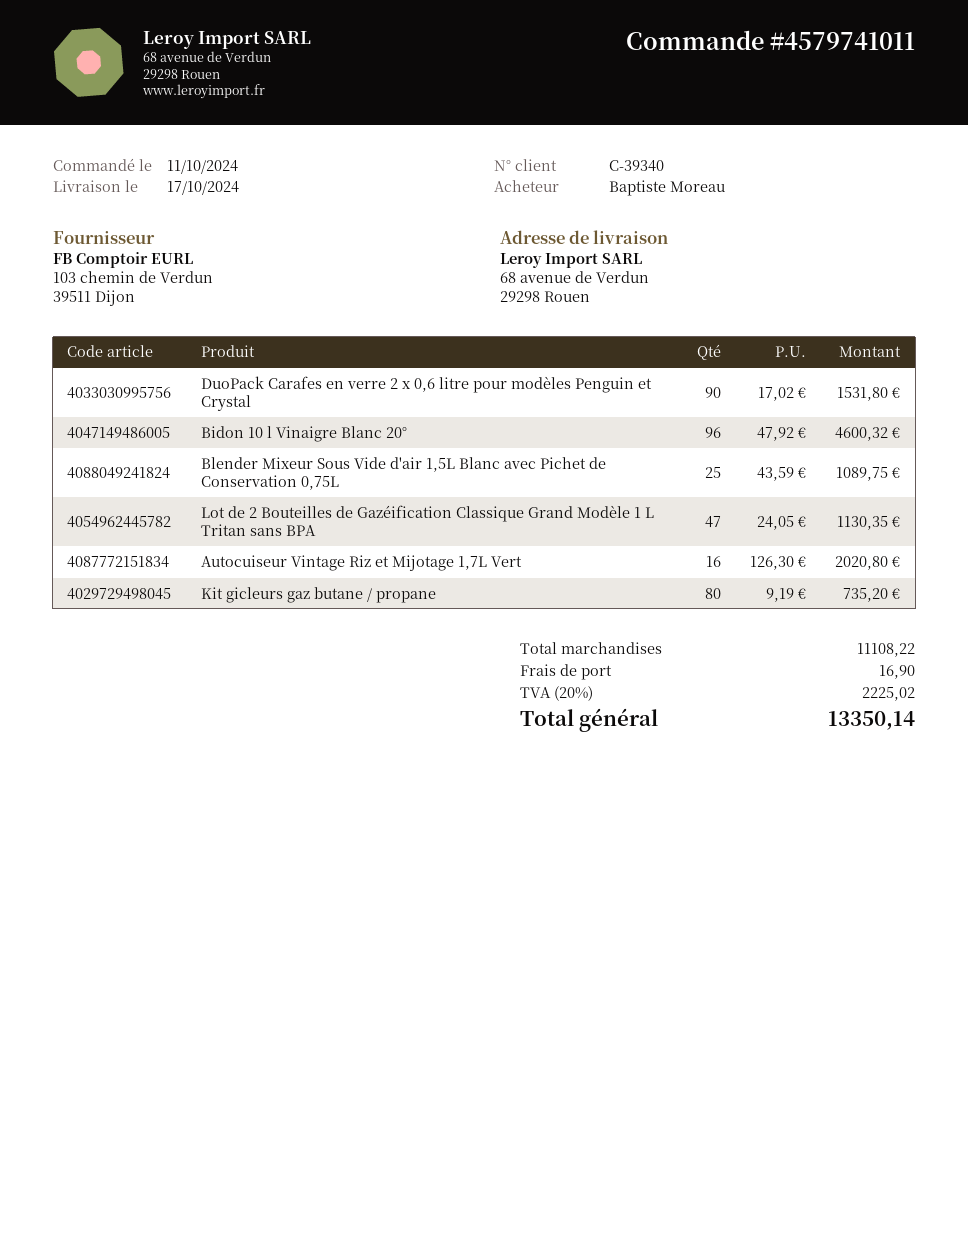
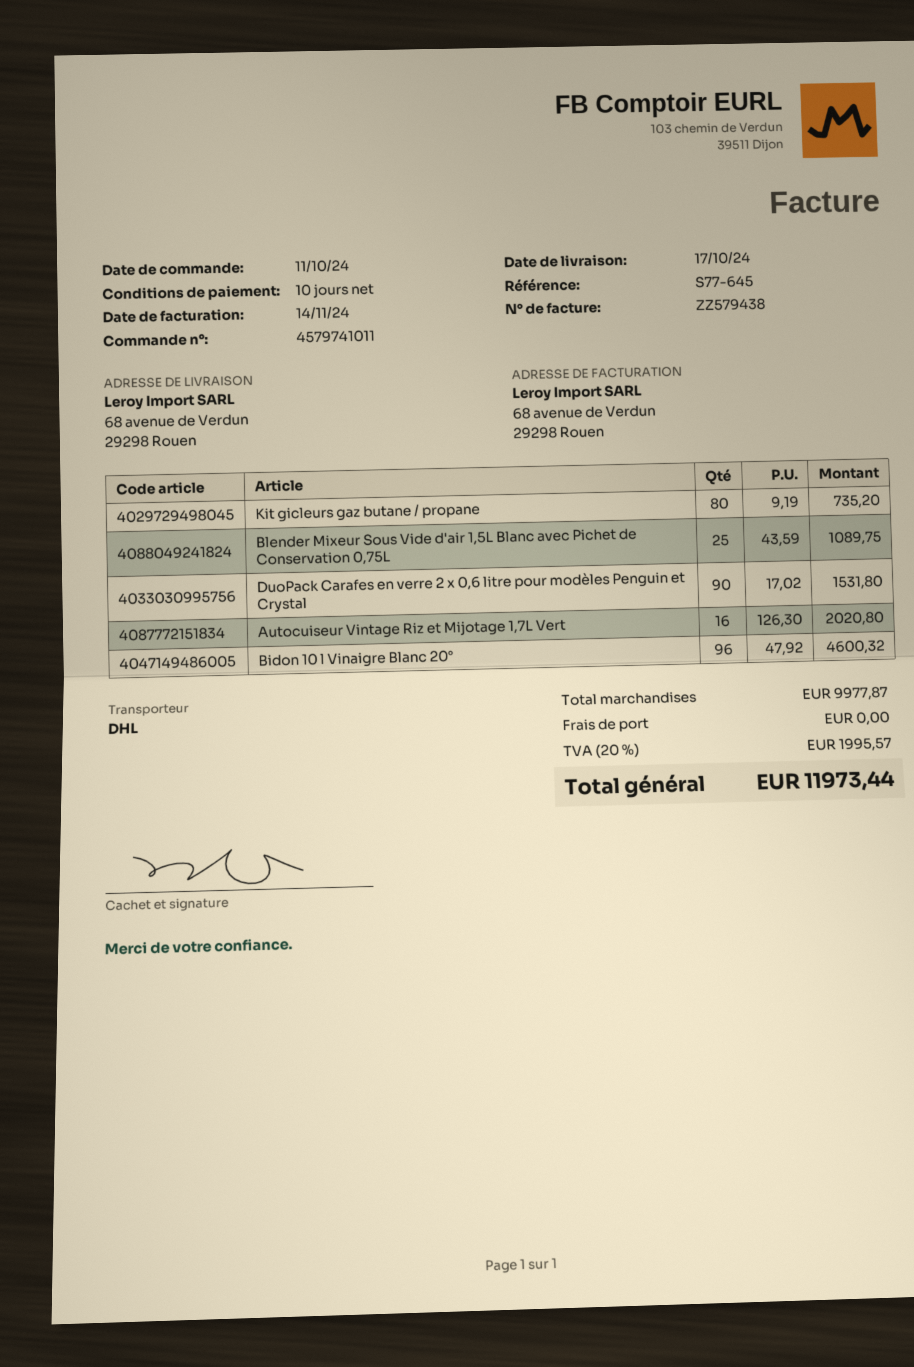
Lot de 2 Bouteilles de Gazéification Classique Grand Modèle 1 L Tritan sans BPA: 47 x 24.05 = 1130.35 -> none
subtotal: 11108.22 -> 9977.87
shipping: 16.90 -> 0.00
tax: 20% = 2225.02 -> 20% = 1995.57
total: 13350.14 -> 11973.44

